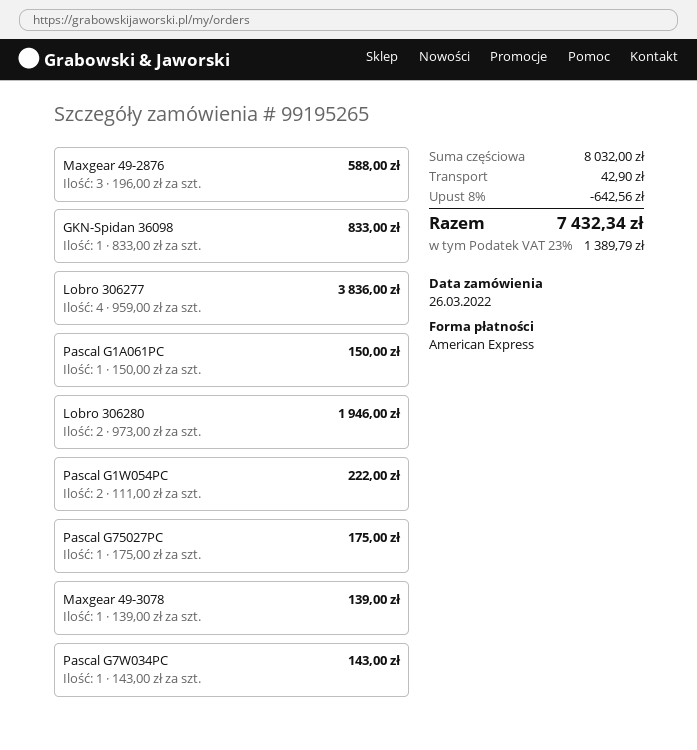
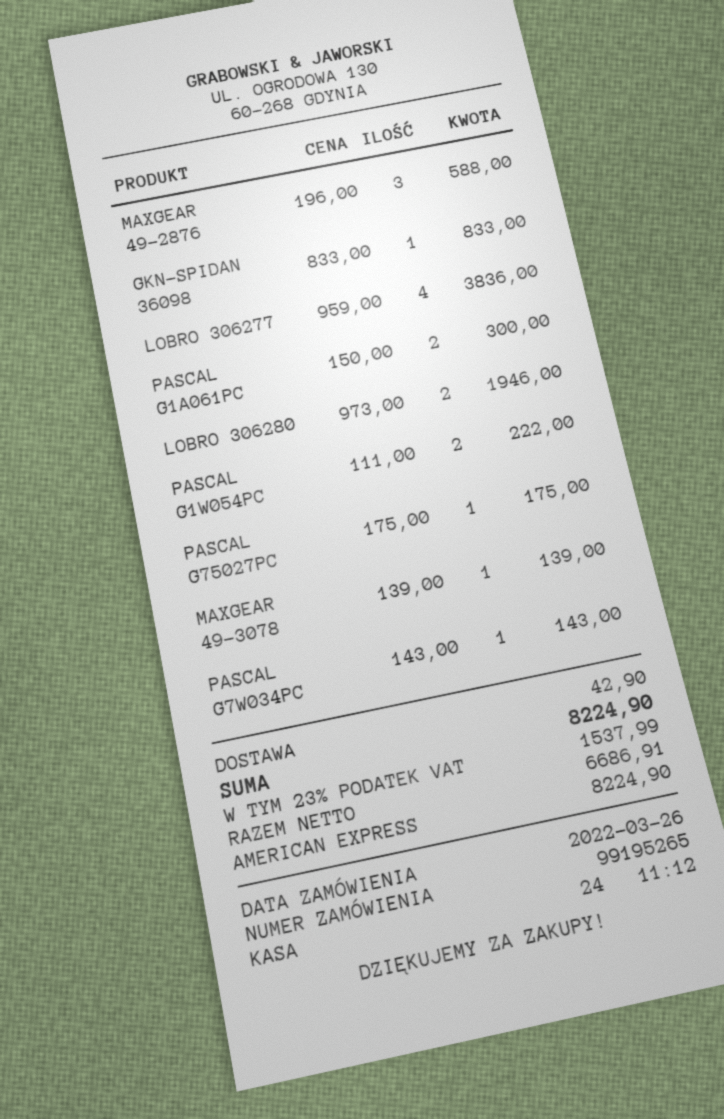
Pascal G1A061PC: 1 x 150.00 = 150.00 -> 2 x 150.00 = 300.00
discount: 8% = 642.56 -> none
tax: 23% = 1389.79 -> 23% = 1537.99
total: 7432.34 -> 8224.90

